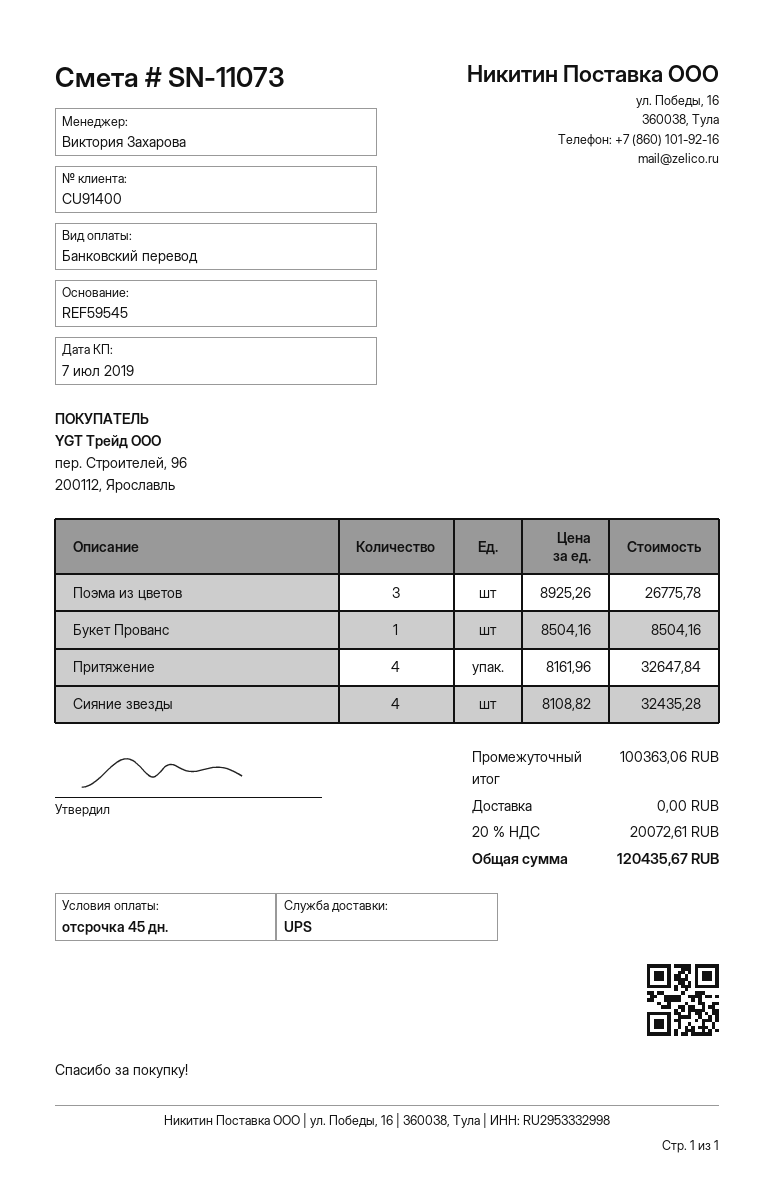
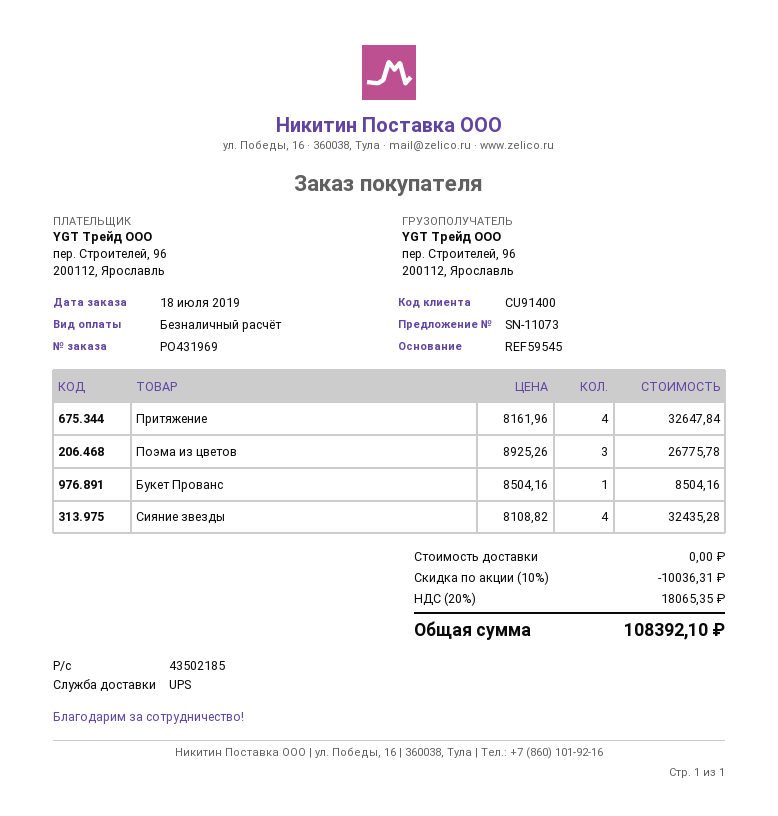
discount: none -> 10% = 10036.31
tax: 20% = 20072.61 -> 20% = 18065.35
total: 120435.67 -> 108392.10

